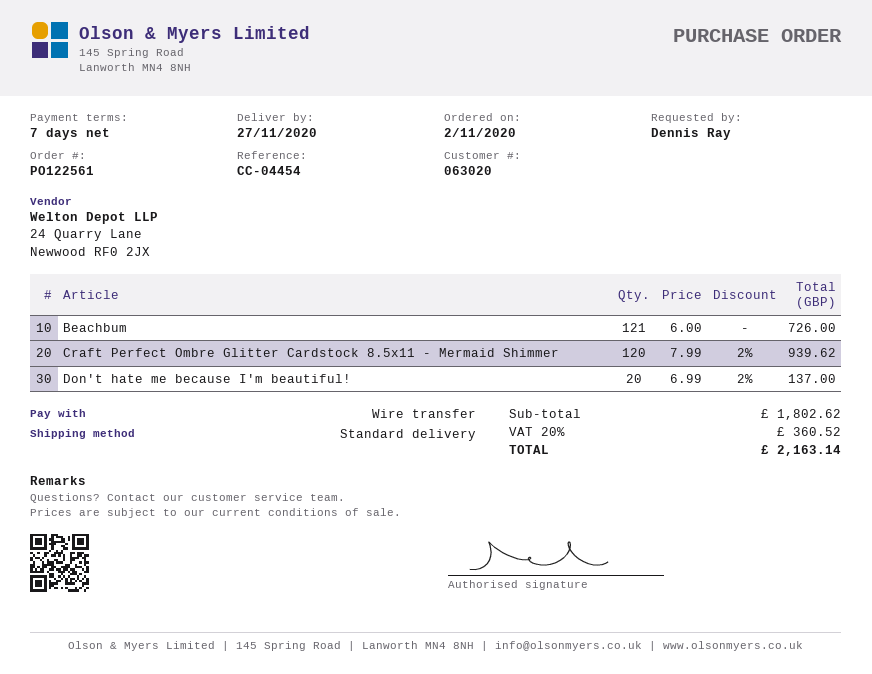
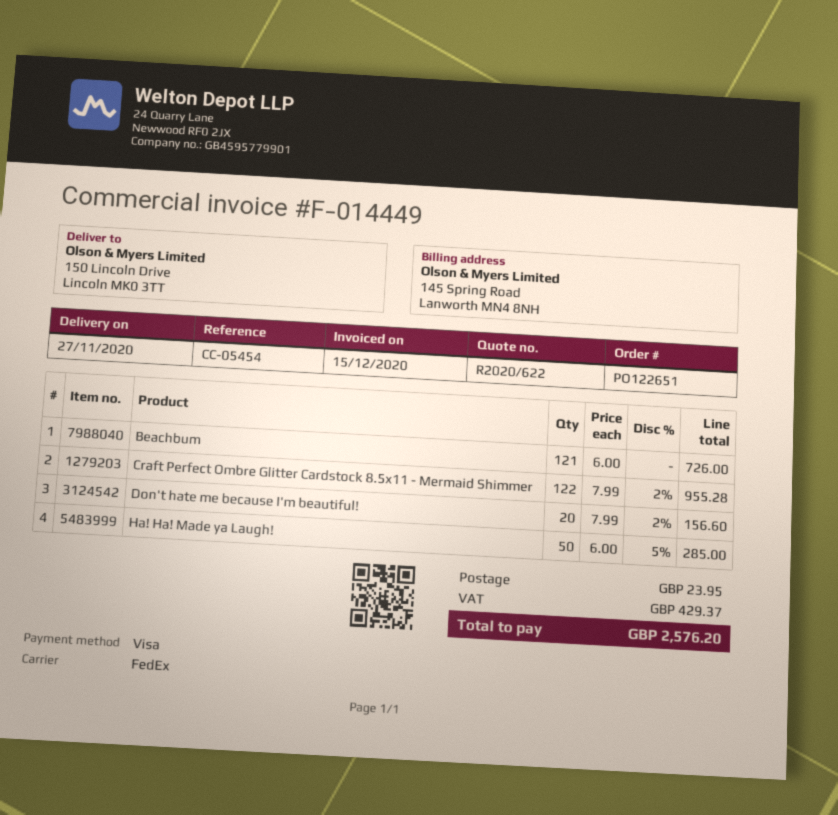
order number: PO122561 -> PO122651
reference: CC-04454 -> CC-05454
payment method: bank transfer -> Visa
shipping method: standard -> FedEx
Craft Perfect Ombre Glitter Cardstock 8.5x11 - Mermaid Shimmer: 120 x 7.99 - 2% = 939.62 -> 122 x 7.99 - 2% = 955.28
Don't hate me because I'm beautiful!: 20 x 6.99 - 2% = 137.00 -> 20 x 7.99 - 2% = 156.60
Ha! Ha! Made ya Laugh!: none -> 50 x 6.00 - 5% = 285.00
shipping: none -> 23.95
tax: 360.52 -> 429.37
total: 2163.14 -> 2576.20

